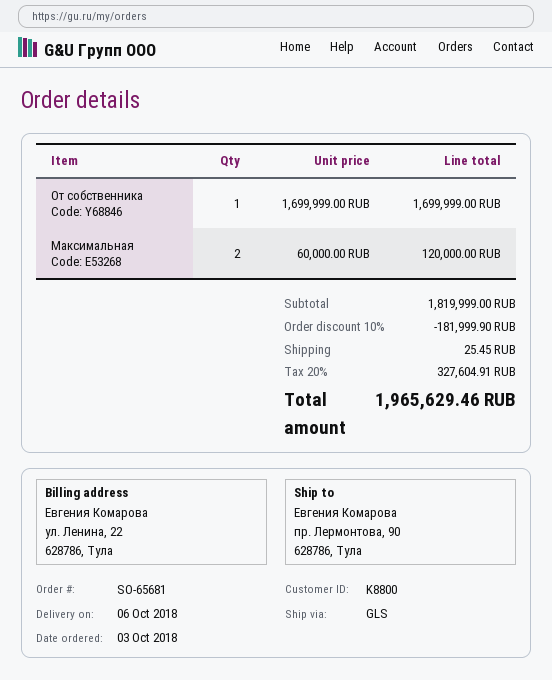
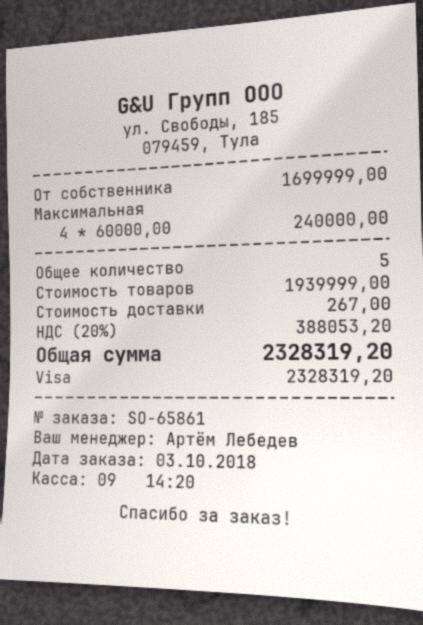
order number: SO-65681 -> SO-65861
Максимальная: 2 x 60000.00 = 120000.00 -> 4 x 60000.00 = 240000.00
subtotal: 1819999.00 -> 1939999.00
discount: 10% = 181999.90 -> none
shipping: 25.45 -> 267.00
tax: 20% = 327604.91 -> 20% = 388053.20
total: 1965629.46 -> 2328319.20

